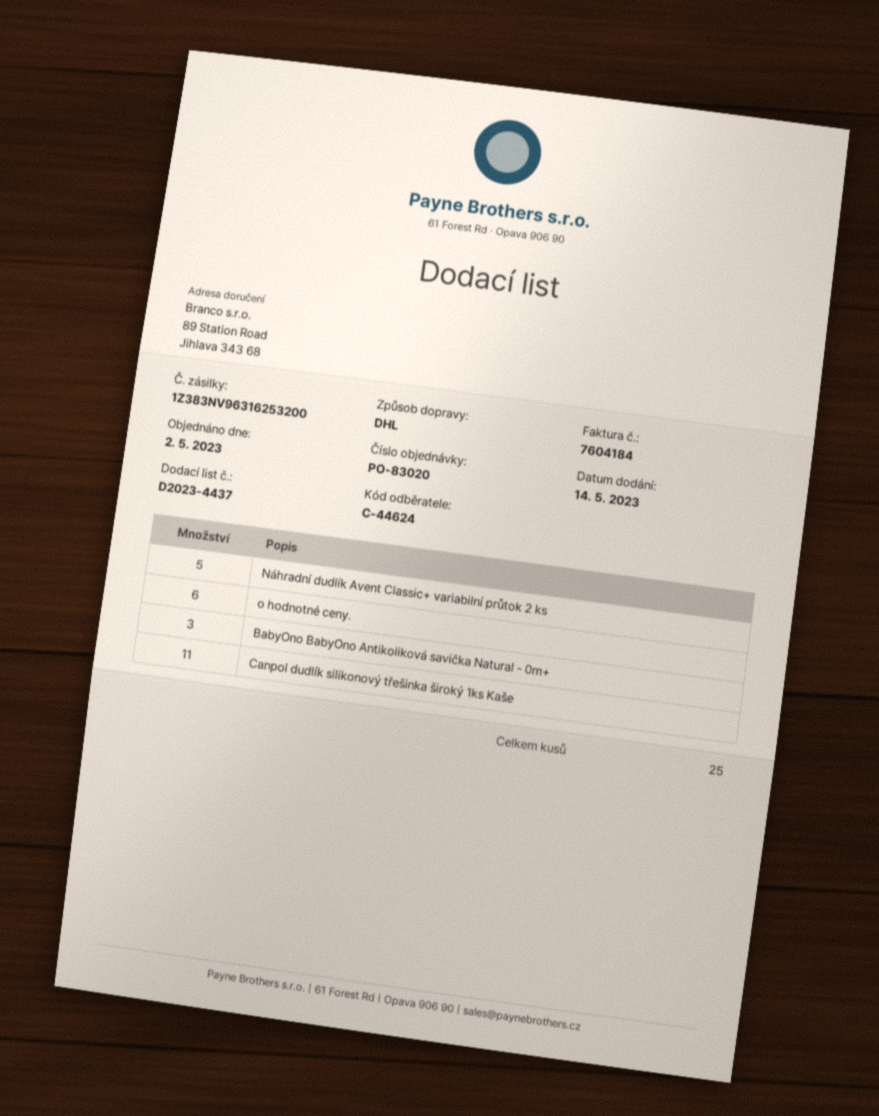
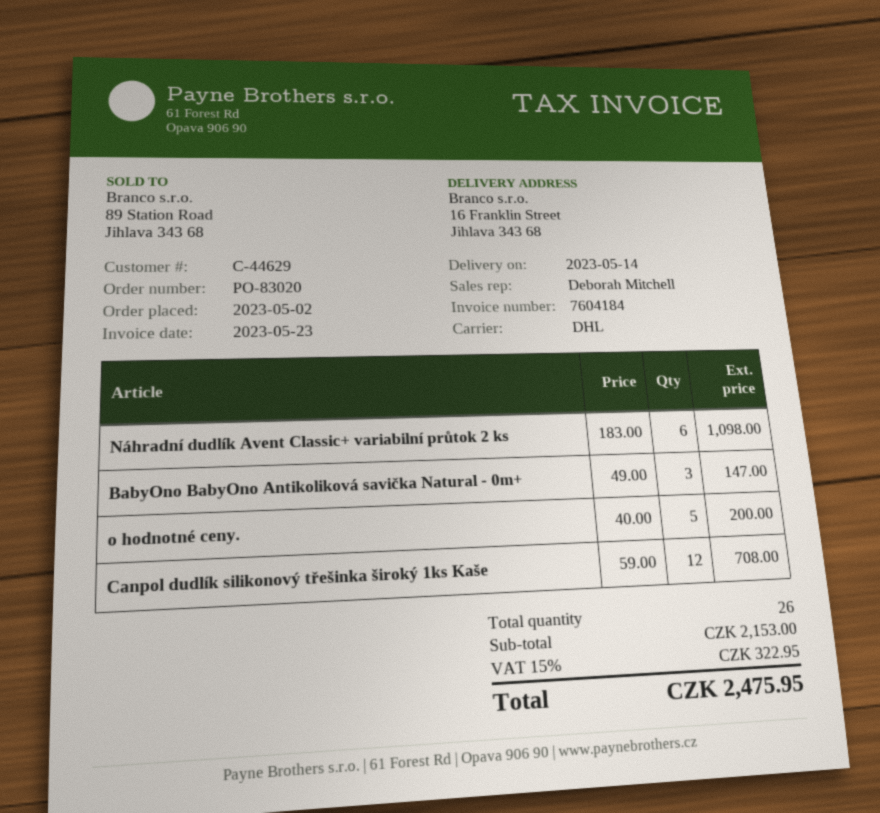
customer number: C-44624 -> C-44629
ship to: 89 Station Road, Jihlava 343 68 -> 16 Franklin Street, Jihlava 343 68
Náhradní dudlík Avent Classic+ variabilní průtok 2 ks: 5 -> 6
o hodnotné ceny.: 6 -> 5
Canpol dudlík silikonový třešinka široký 1ks Kaše: 11 -> 12
total quantity: 25 -> 26

